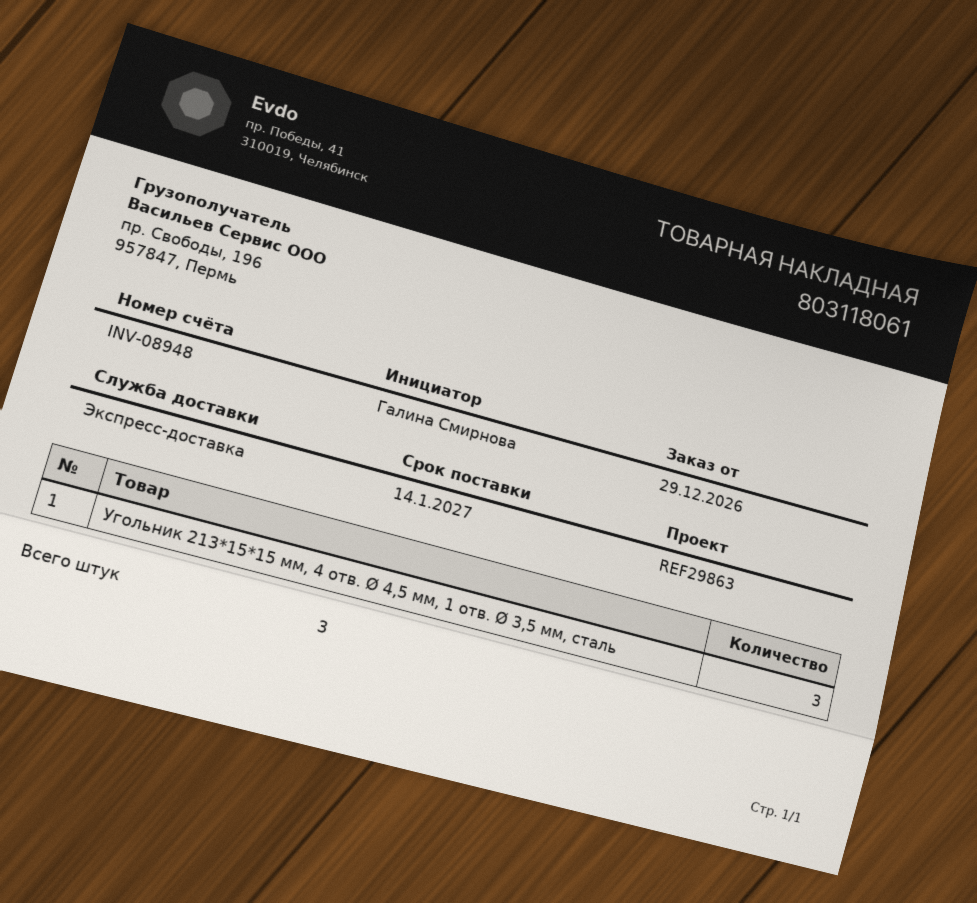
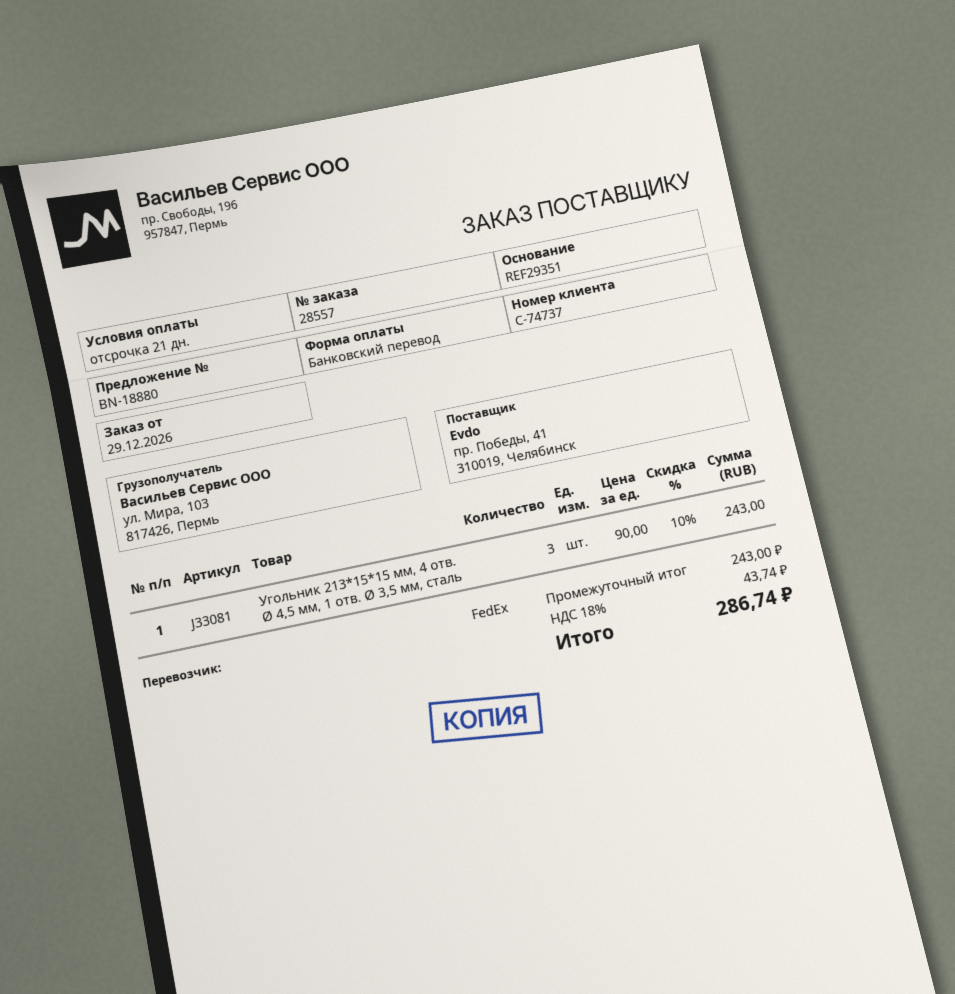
reference: REF29863 -> REF29351
shipping method: express -> FedEx
ship to: пр. Свободы, 196, 957847, Пермь -> ул. Мира, 103, 817426, Пермь

